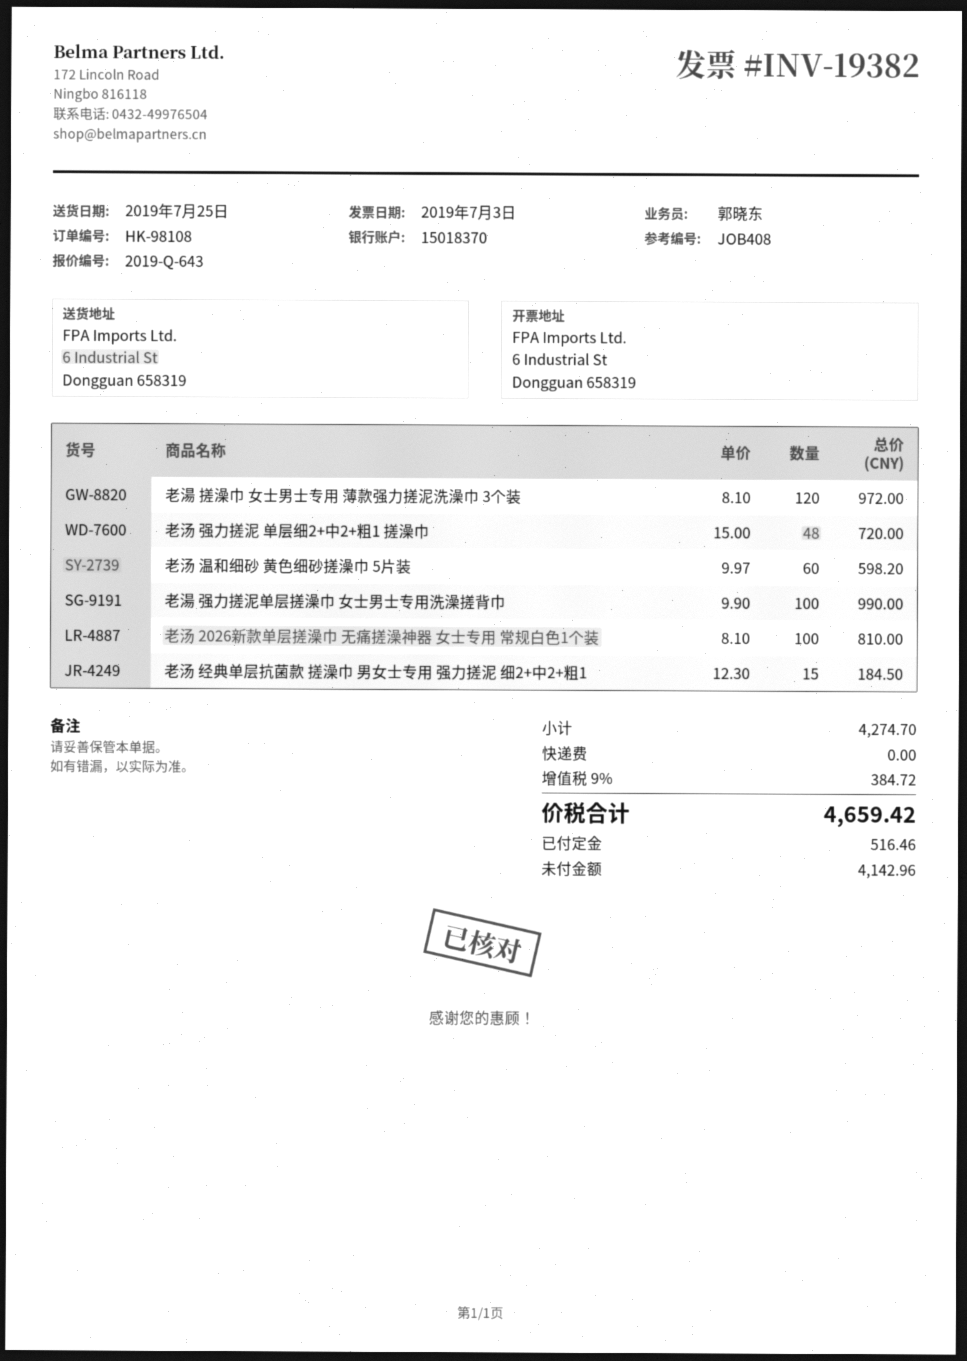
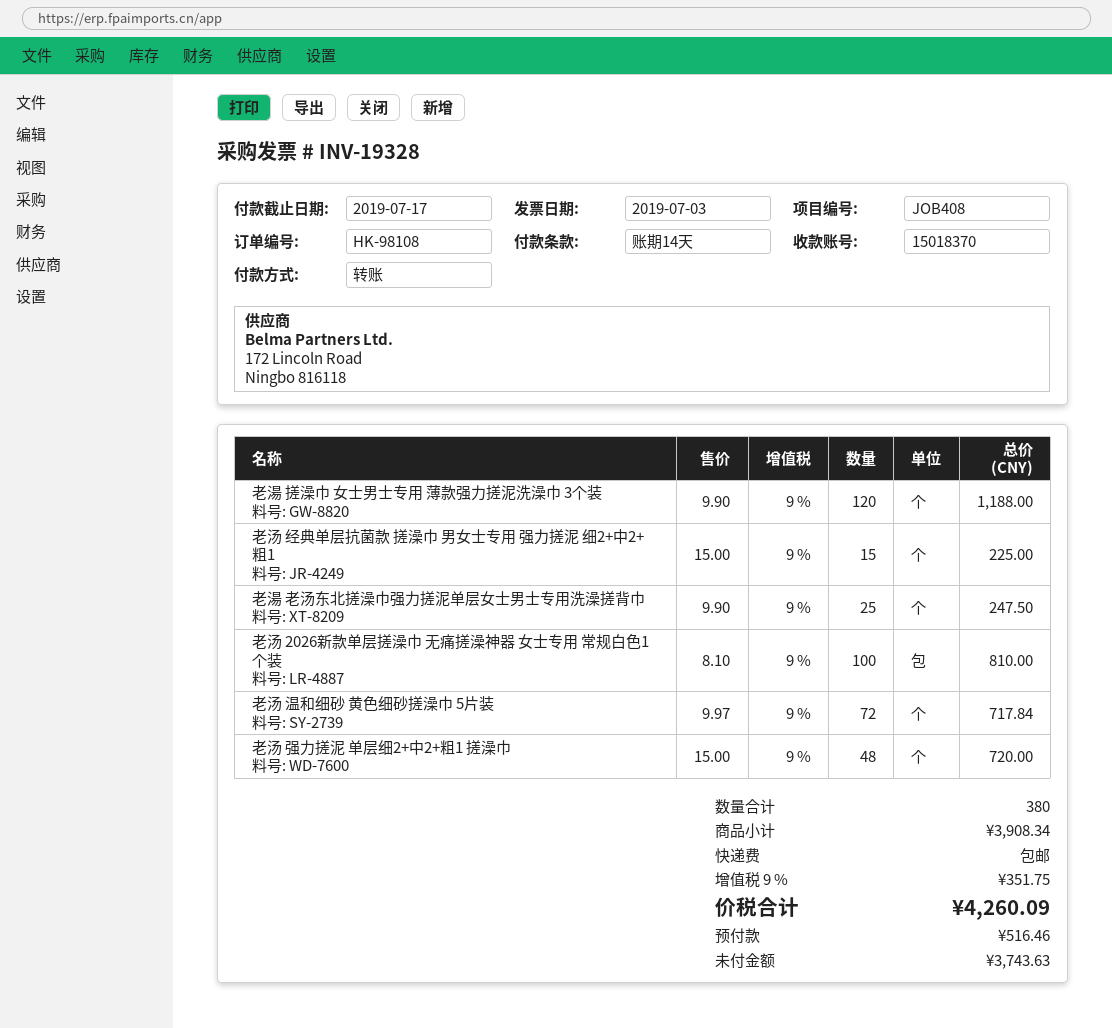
invoice number: INV-19382 -> INV-19328
老湯 搓澡巾 女士男士专用 薄款强力搓泥洗澡巾 3个装: 120 x 8.10 = 972.00 -> 120 x 9.90 = 1188.00
老汤 温和细砂 黄色细砂搓澡巾 5片装: 60 x 9.97 = 598.20 -> 72 x 9.97 = 717.84
老湯 强力搓泥单层搓澡巾 女士男士专用洗澡搓背巾: 100 x 9.90 = 990.00 -> none
老汤 经典单层抗菌款 搓澡巾 男女士专用 强力搓泥 细2+中2+粗1: 15 x 12.30 = 184.50 -> 15 x 15.00 = 225.00
老湯 老汤东北搓澡巾强力搓泥单层女士男士专用洗澡搓背巾: none -> 25 x 9.90 = 247.50
subtotal: 4274.70 -> 3908.34
tax: 9% = 384.72 -> 9% = 351.75
total: 4659.42 -> 4260.09
balance: 4142.96 -> 3743.63

